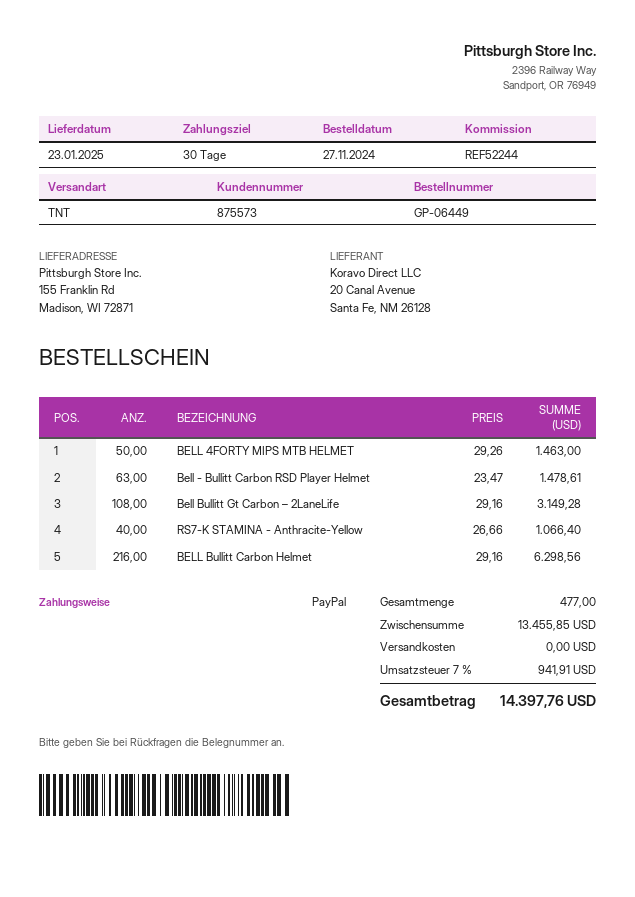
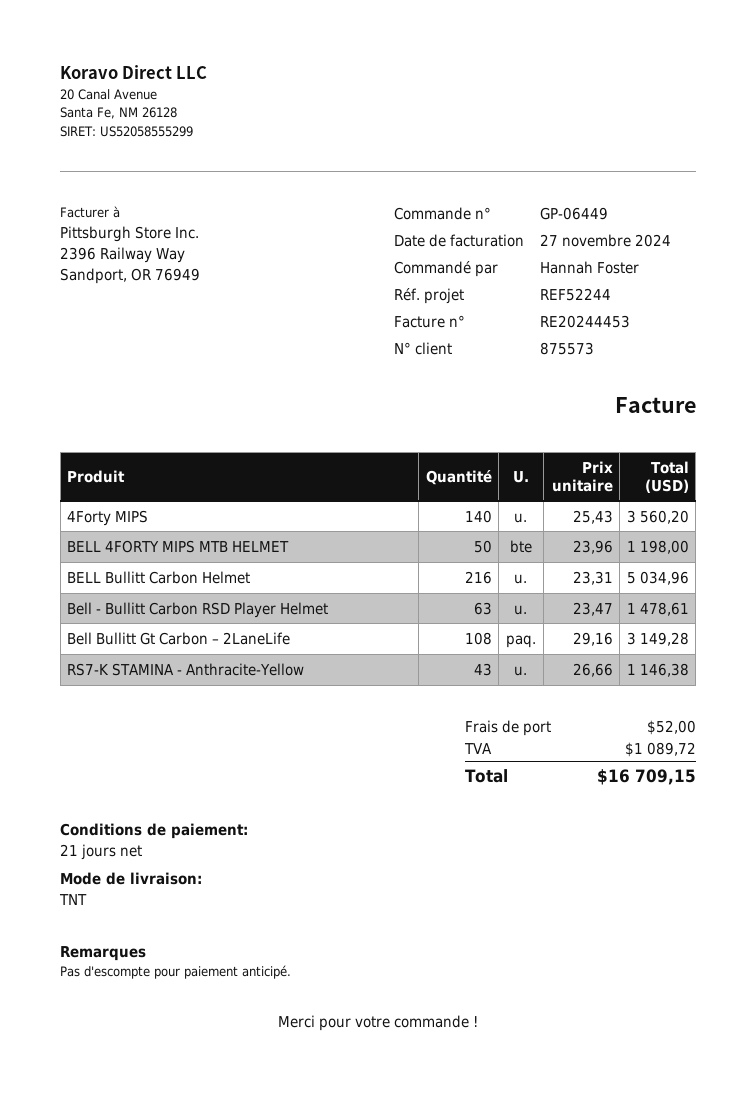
payment terms: 30 days -> 21 days
BELL 4FORTY MIPS MTB HELMET: 50 x 29.26 = 1463.00 -> 50 x 23.96 = 1198.00
RS7-K STAMINA - Anthracite-Yellow: 40 x 26.66 = 1066.40 -> 43 x 26.66 = 1146.38
BELL Bullitt Carbon Helmet: 216 x 29.16 = 6298.56 -> 216 x 23.31 = 5034.96
4Forty MIPS: none -> 140 x 25.43 = 3560.20
shipping: 0.00 -> 52.00
tax: 941.91 -> 1089.72
total: 14397.76 -> 16709.15

